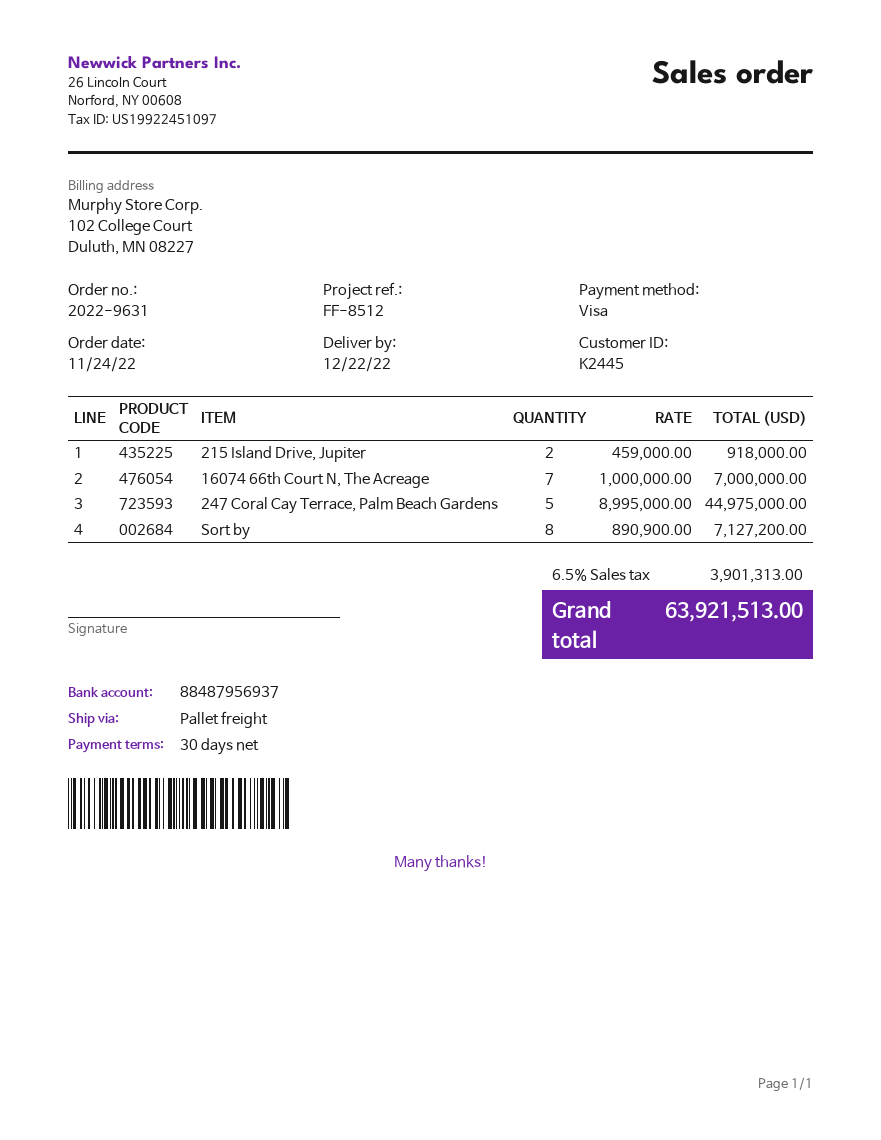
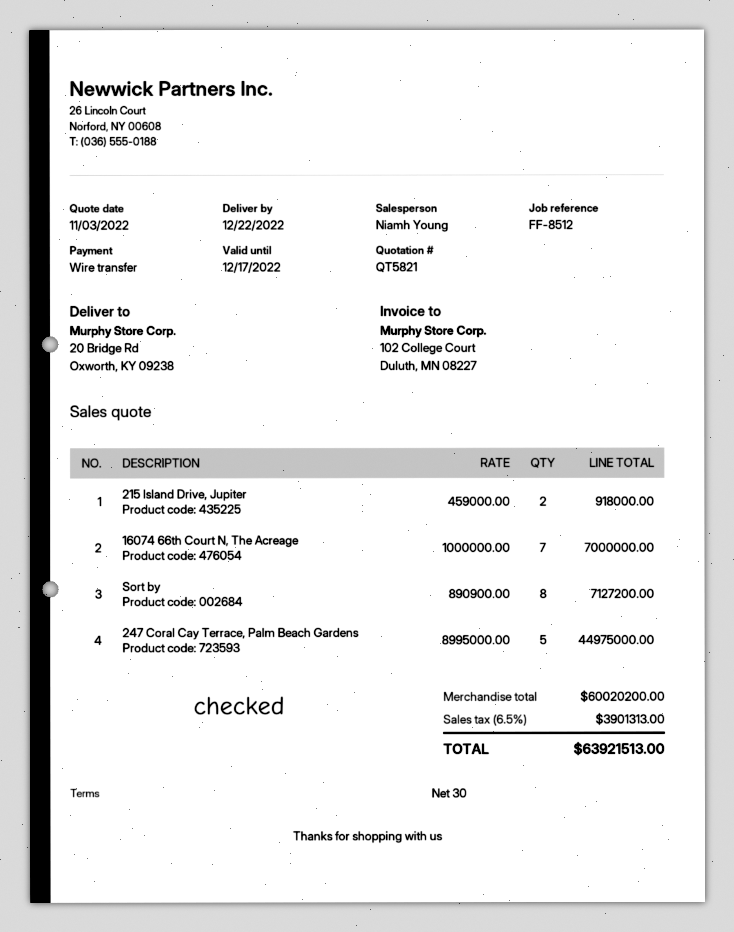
payment method: Visa -> bank transfer

